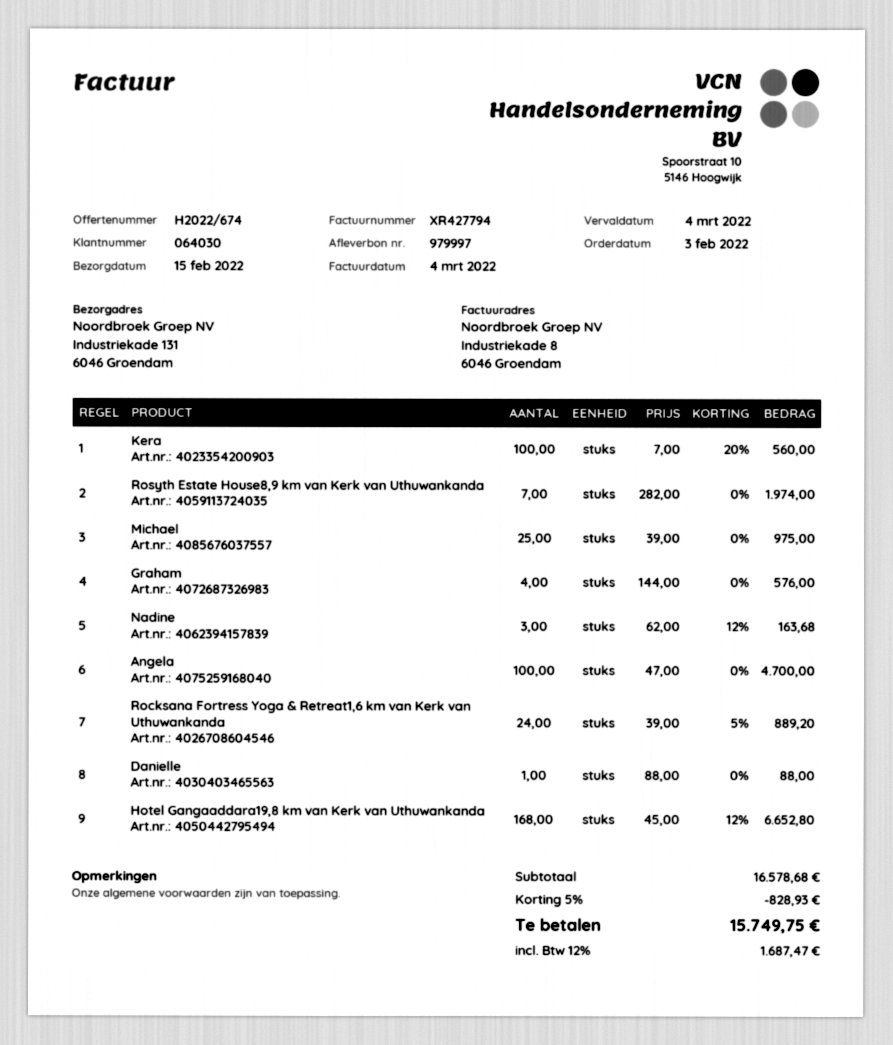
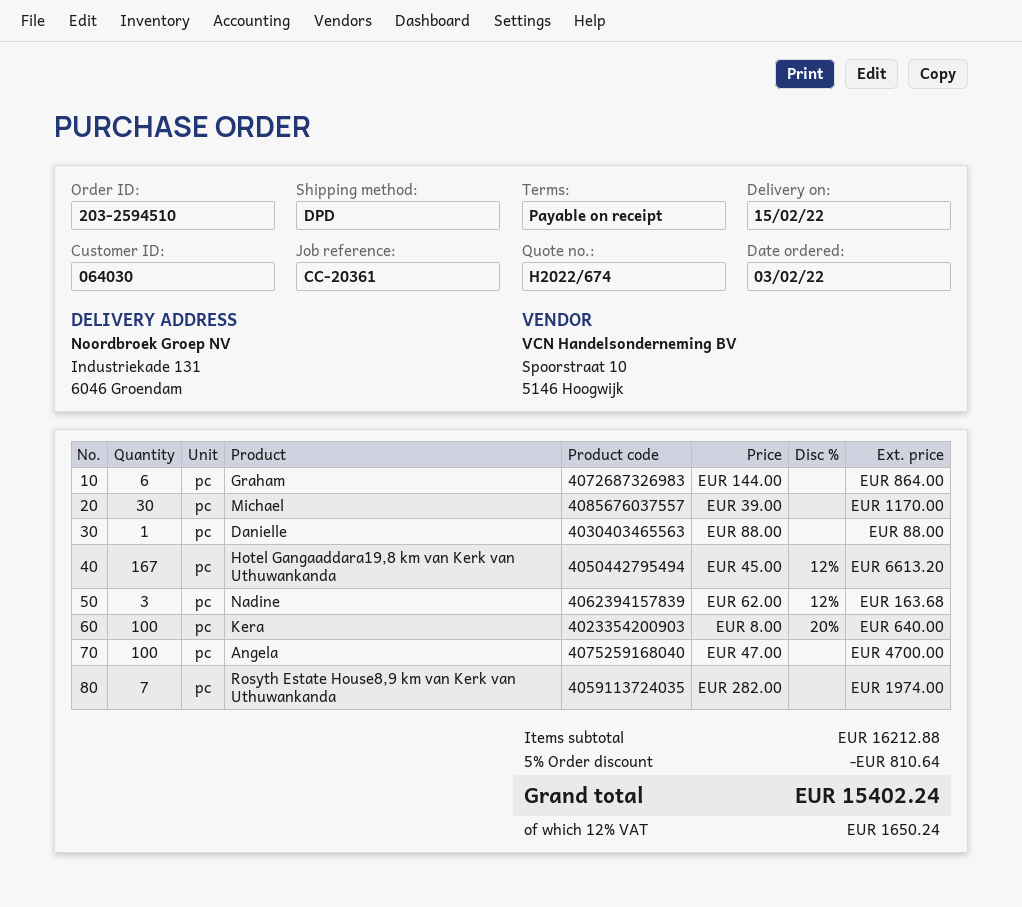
Kera: 100 x 7.00 - 20% = 560.00 -> 100 x 8.00 - 20% = 640.00
Michael: 25 x 39.00 = 975.00 -> 30 x 39.00 = 1170.00
Graham: 4 x 144.00 = 576.00 -> 6 x 144.00 = 864.00
Rocksana Fortress Yoga & Retreat1,6 km van Kerk van Uthuwankanda: 24 x 39.00 - 5% = 889.20 -> none
Hotel Gangaaddara19,8 km van Kerk van Uthuwankanda: 168 x 45.00 - 12% = 6652.80 -> 167 x 45.00 - 12% = 6613.20
subtotal: 16578.68 -> 16212.88
discount: 5% = 828.93 -> 5% = 810.64
tax: 12% = 1687.47 -> 12% = 1650.24
total: 15749.75 -> 15402.24

